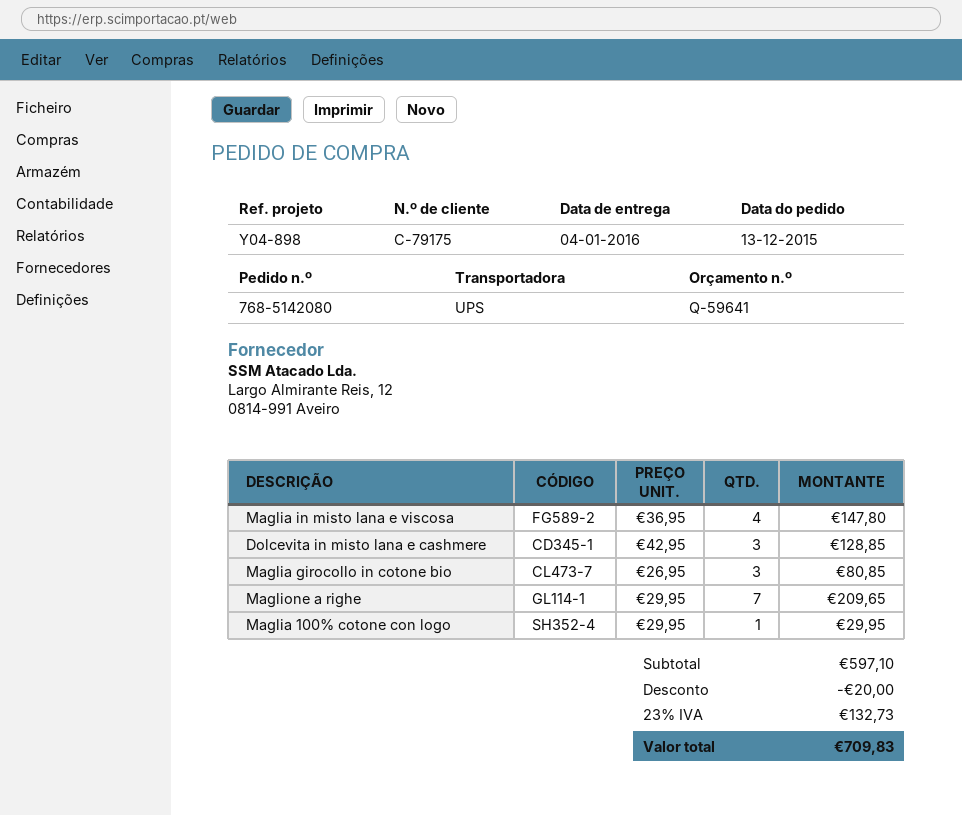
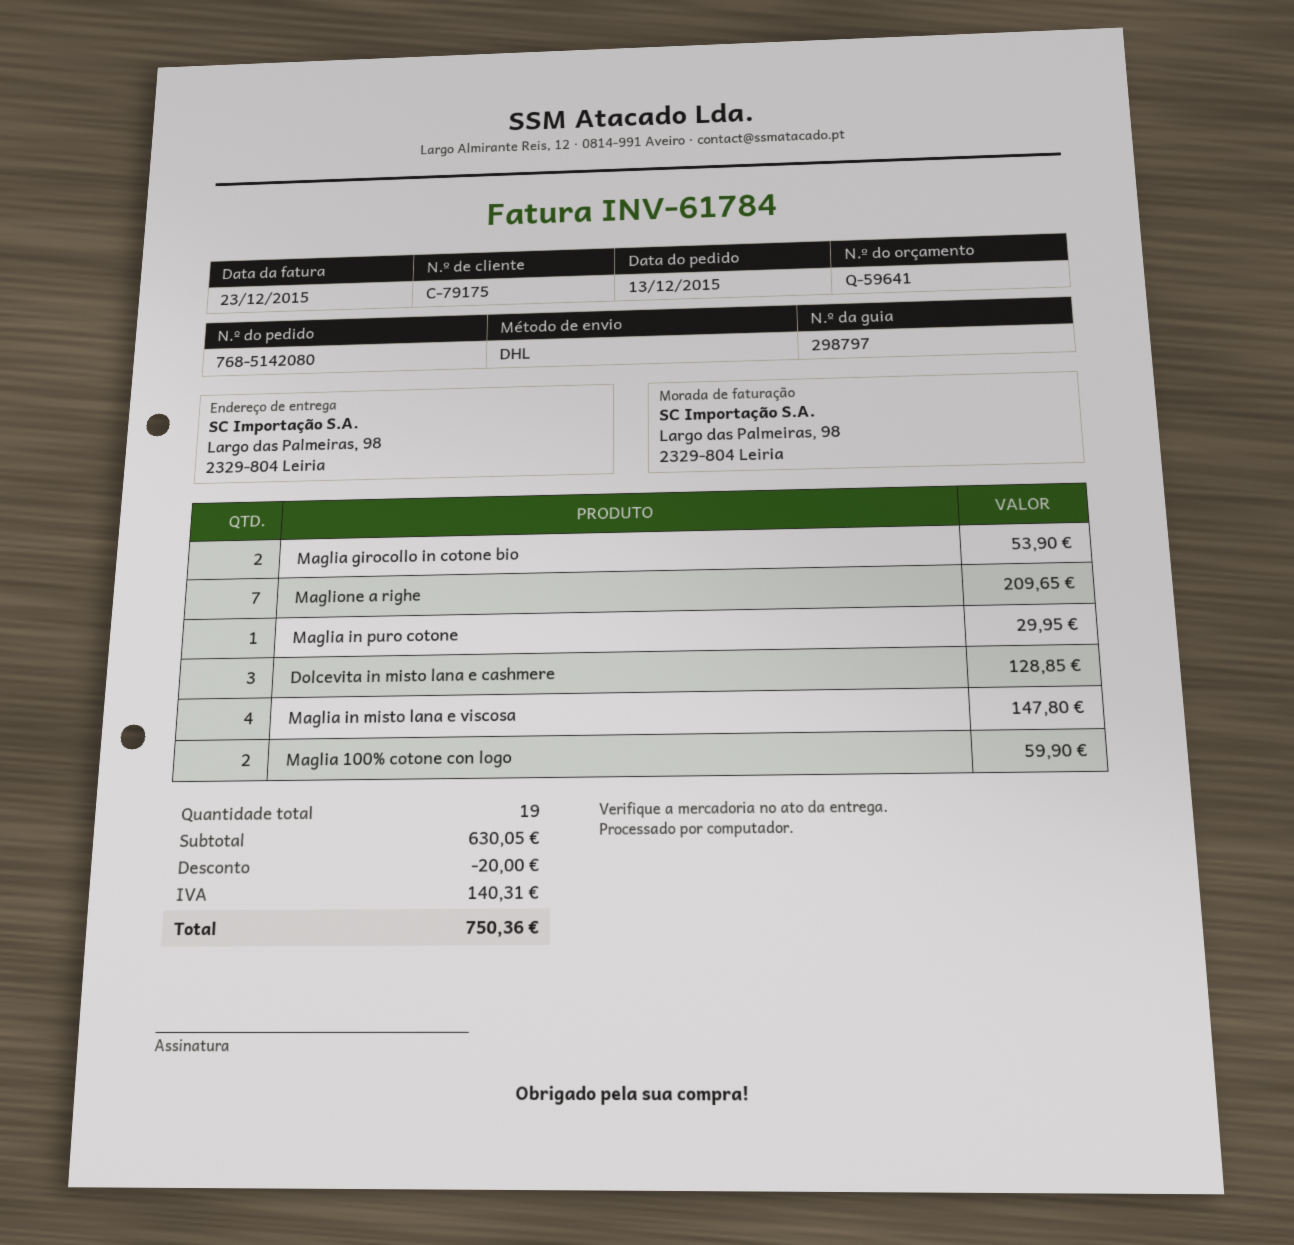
shipping method: UPS -> DHL
Maglia girocollo in cotone bio: 3 for 80.85 -> 2 for 53.90
Maglia 100% cotone con logo: 1 for 29.95 -> 2 for 59.90
Maglia in puro cotone: none -> 1 for 29.95
subtotal: 597.10 -> 630.05
tax: 132.73 -> 140.31
total: 709.83 -> 750.36

